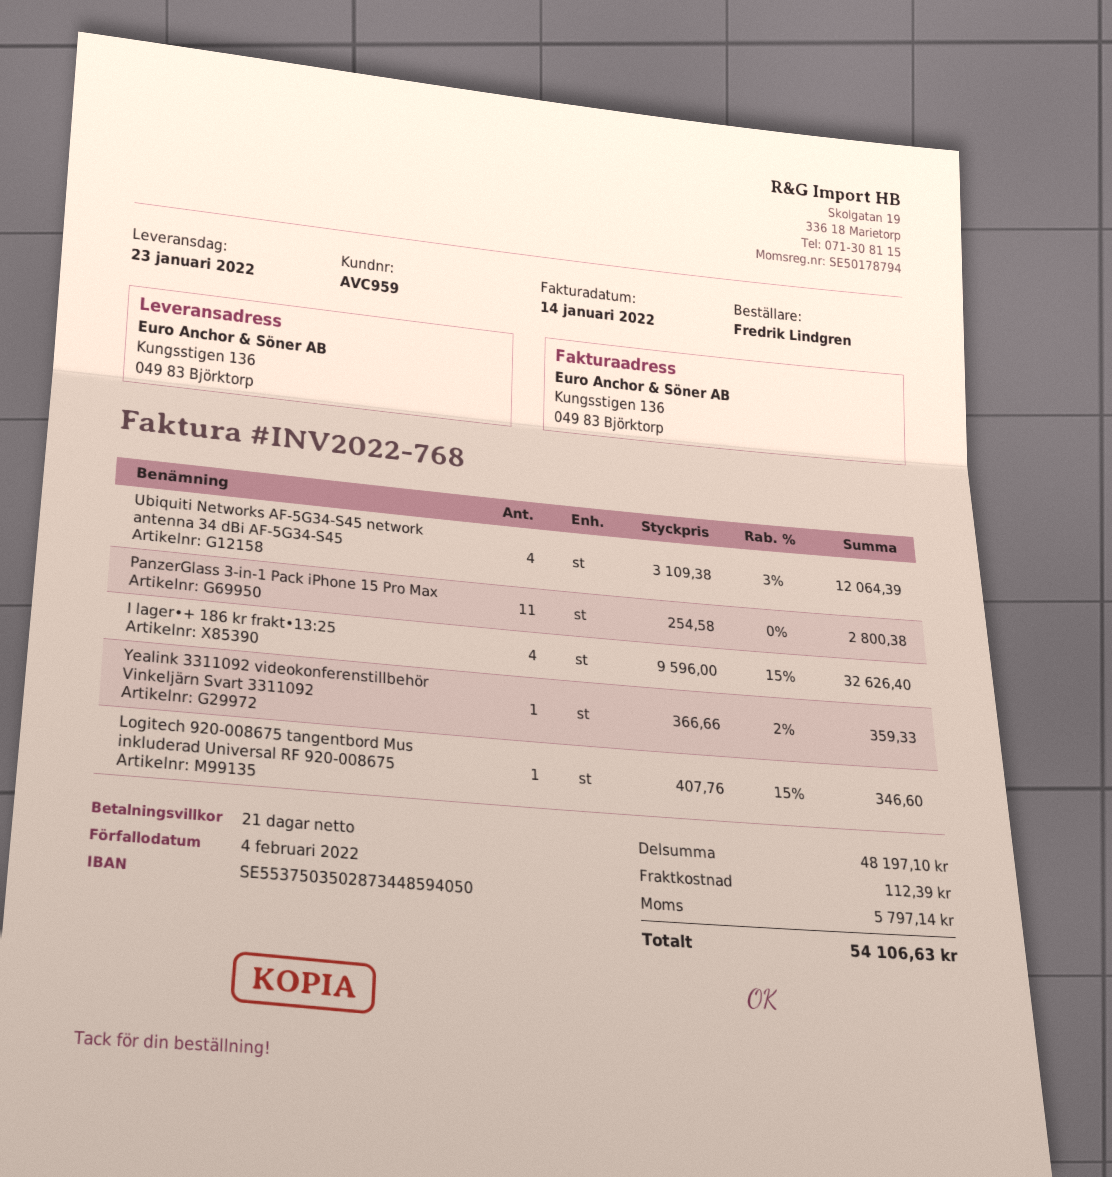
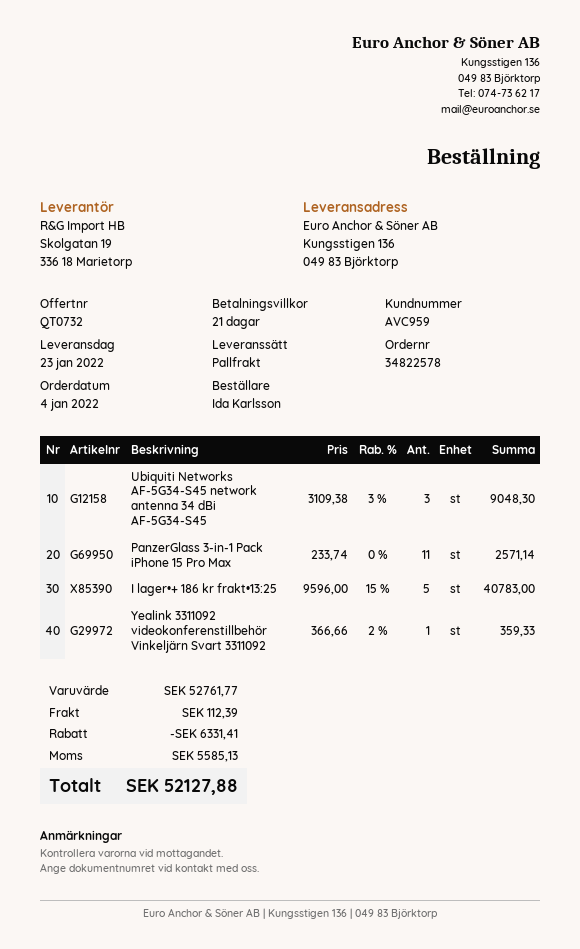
ordered by: Fredrik Lindgren -> Ida Karlsson
Ubiquiti Networks AF-5G34-S45 network antenna 34 dBi AF-5G34-S45: 4 x 3109.38 - 3% = 12064.39 -> 3 x 3109.38 - 3% = 9048.30
PanzerGlass 3-in-1 Pack iPhone 15 Pro Max: 11 x 254.58 = 2800.38 -> 11 x 233.74 = 2571.14
I lager•+ 186 kr frakt•13:25: 4 x 9596.00 - 15% = 32626.40 -> 5 x 9596.00 - 15% = 40783.00
Logitech 920-008675 tangentbord Mus inkluderad Universal RF 920-008675: 1 x 407.76 - 15% = 346.60 -> none
subtotal: 48197.10 -> 52761.77
discount: none -> 6331.41
tax: 5797.14 -> 5585.13
total: 54106.63 -> 52127.88

